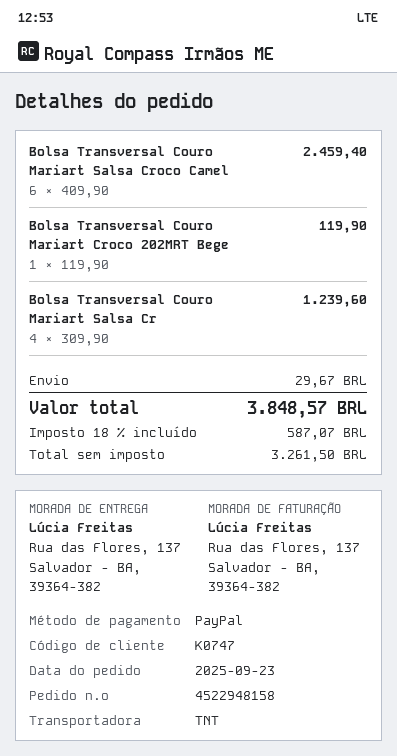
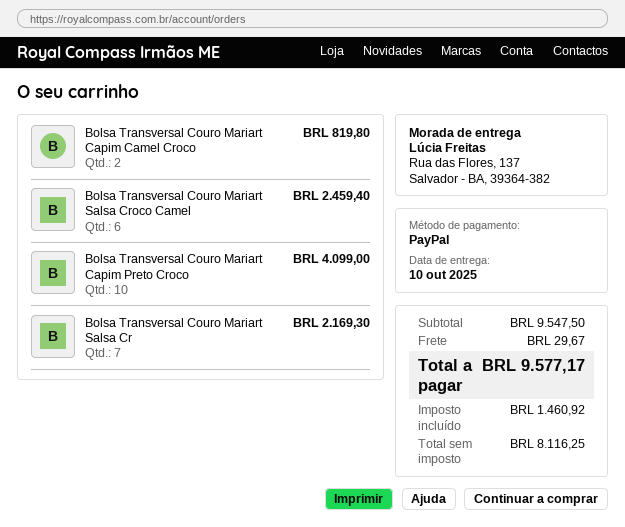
Bolsa Transversal Couro Mariart Croco 202MRT Bege: 1 for 119.90 -> none
Bolsa Transversal Couro Mariart Salsa Cr: 4 for 1239.60 -> 7 for 2169.30
Bolsa Transversal Couro Mariart Capim Camel Croco: none -> 2 for 819.80
Bolsa Transversal Couro Mariart Capim Preto Croco: none -> 10 for 4099.00
net: 3261.50 -> 8116.25
tax: 587.07 -> 1460.92
total: 3848.57 -> 9577.17

